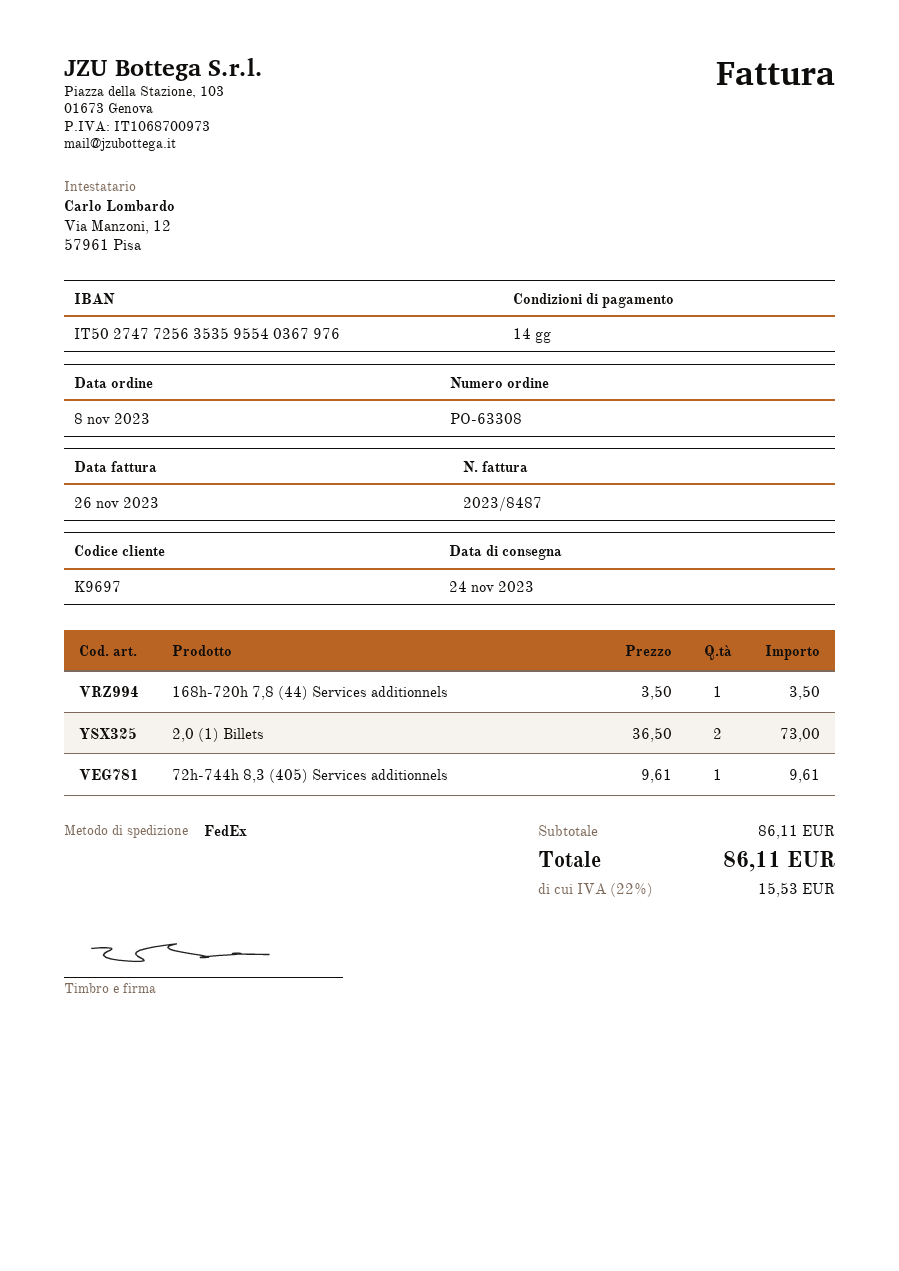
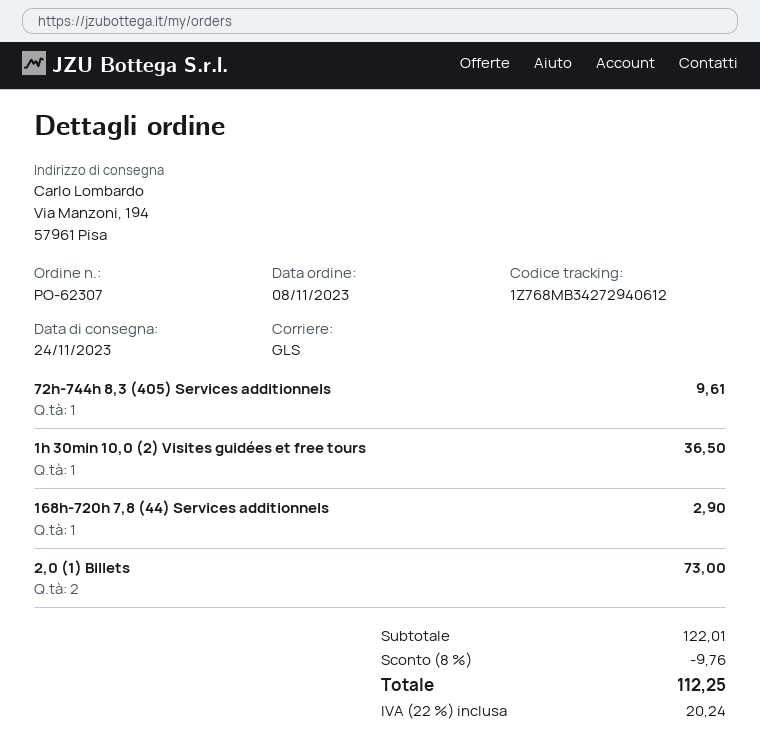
order number: PO-63308 -> PO-62307
shipping method: FedEx -> GLS
168h-720h 7,8 (44) Services additionnels: 1 for 3.50 -> 1 for 2.90
1h 30min 10,0 (2) Visites guidées et free tours: none -> 1 for 36.50
subtotal: 86.11 -> 122.01
discount: none -> 8% = 9.76
tax: 22% = 15.53 -> 22% = 20.24
total: 86.11 -> 112.25

